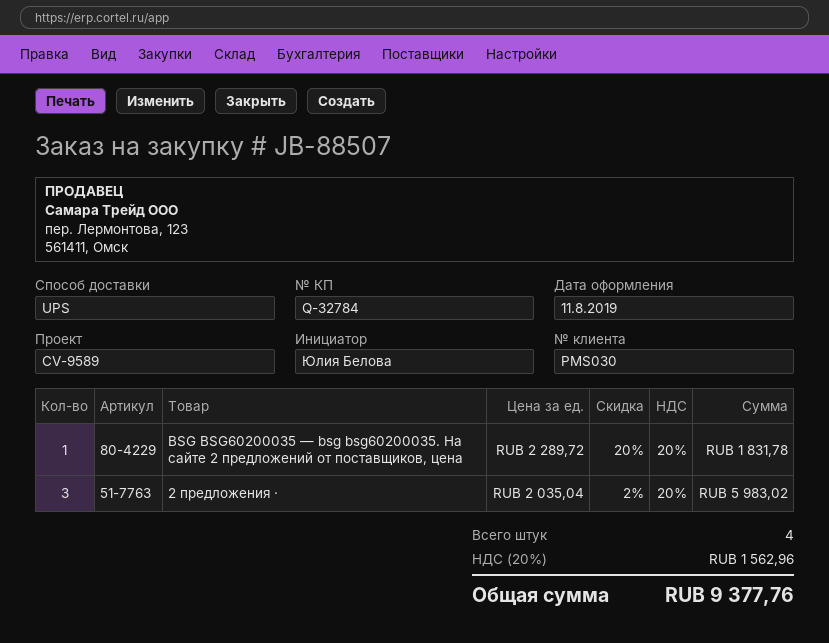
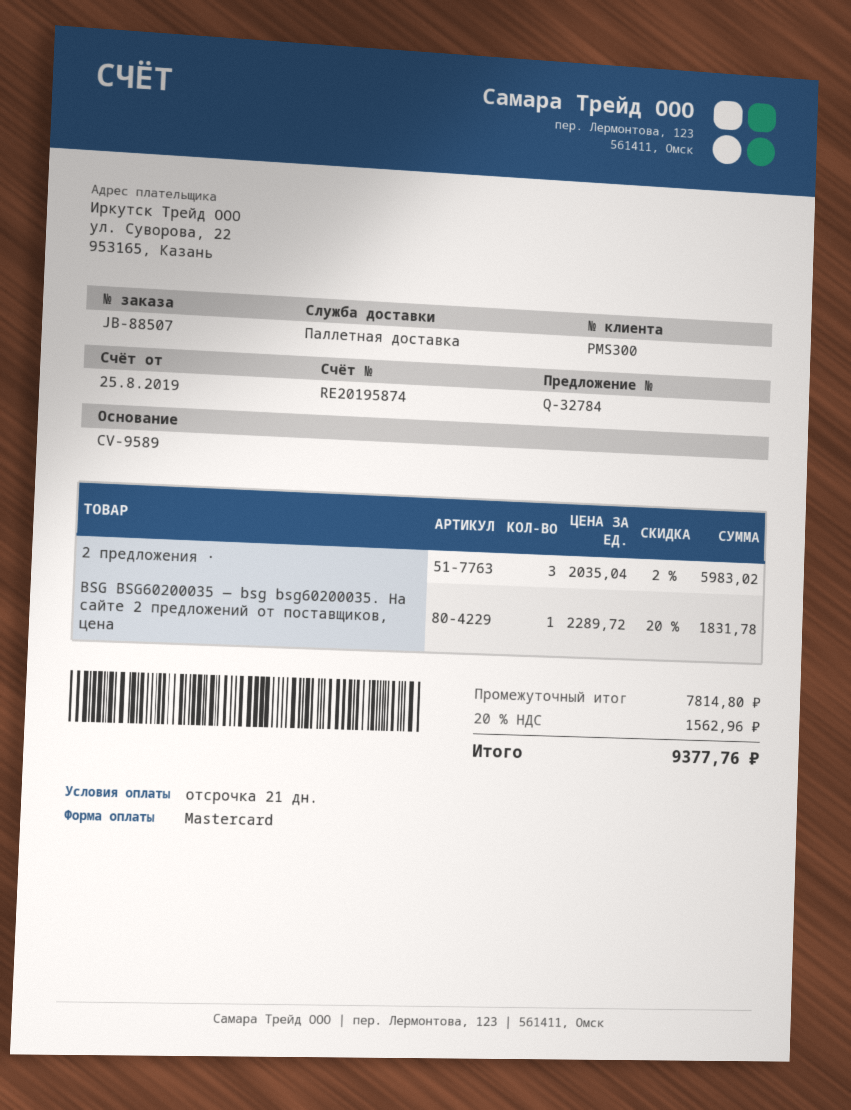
customer number: PMS030 -> PMS300
shipping method: UPS -> pallet freight

